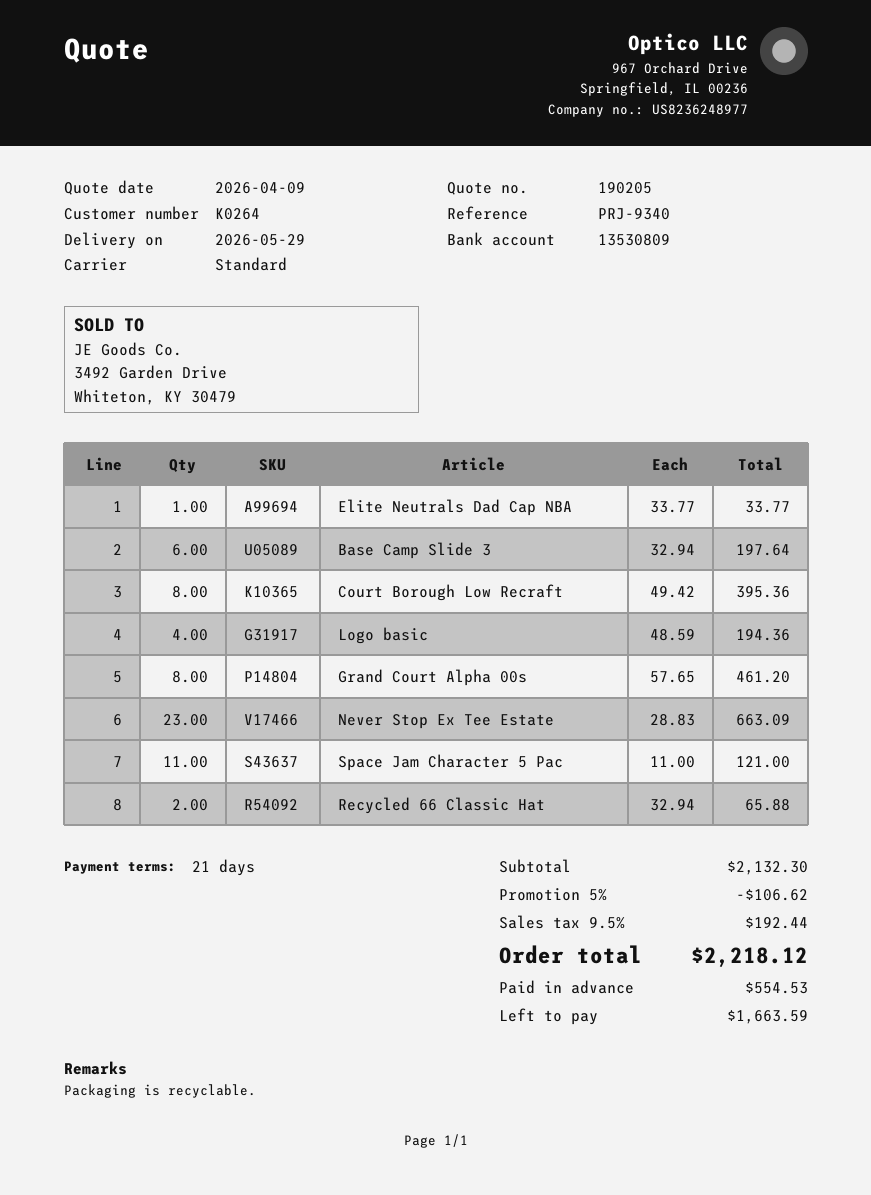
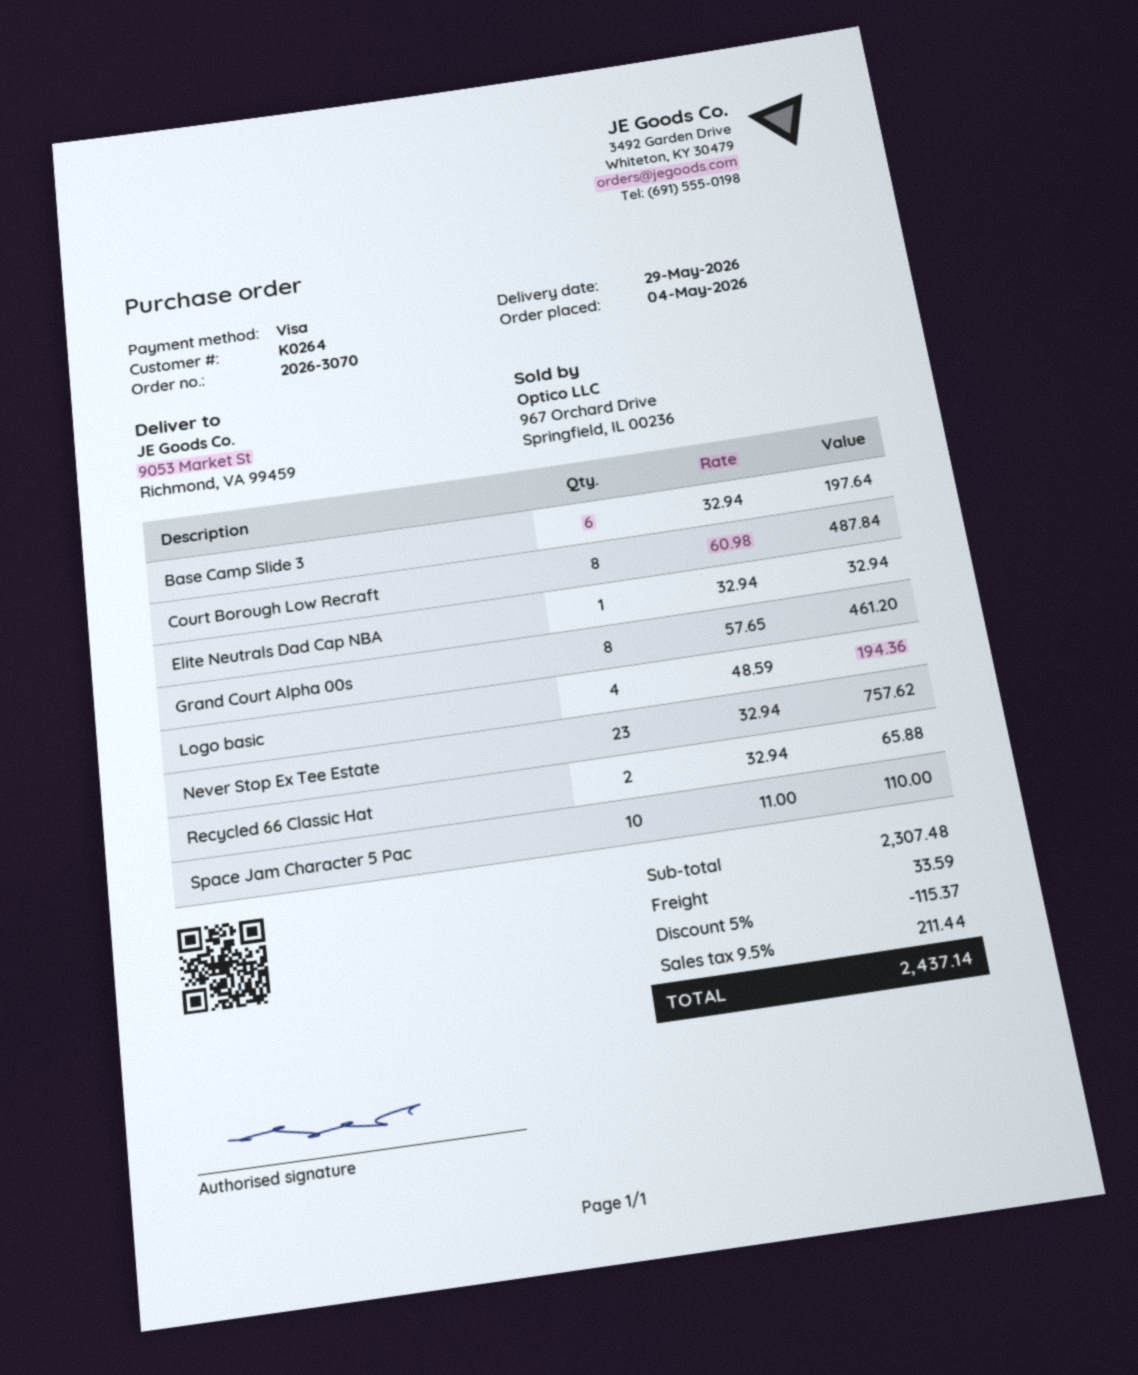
Elite Neutrals Dad Cap NBA: 1 x 33.77 = 33.77 -> 1 x 32.94 = 32.94
Court Borough Low Recraft: 8 x 49.42 = 395.36 -> 8 x 60.98 = 487.84
Never Stop Ex Tee Estate: 23 x 28.83 = 663.09 -> 23 x 32.94 = 757.62
Space Jam Character 5 Pac: 11 x 11.00 = 121.00 -> 10 x 11.00 = 110.00
subtotal: 2132.30 -> 2307.48
discount: 5% = 106.62 -> 5% = 115.37
shipping: none -> 33.59
tax: 9.5% = 192.44 -> 9.5% = 211.44
total: 2218.12 -> 2437.14

